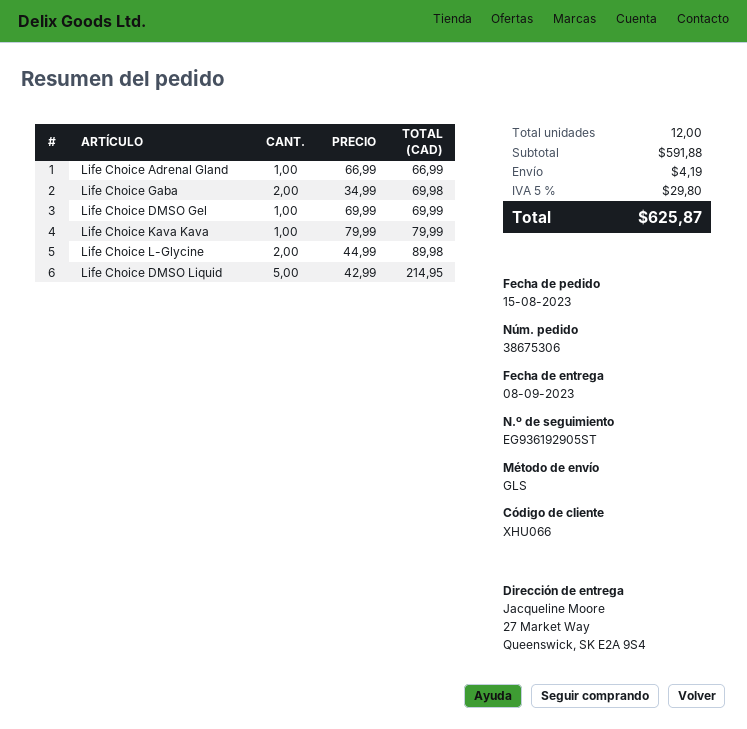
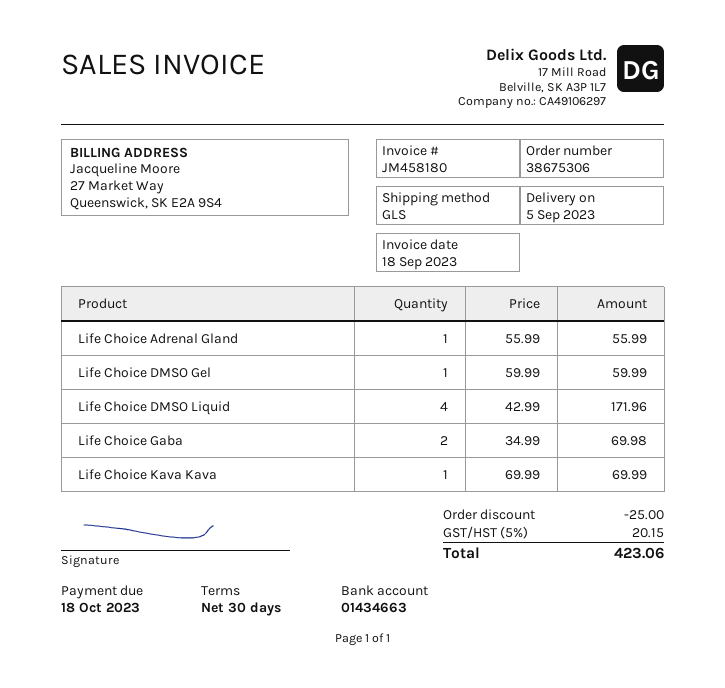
delivery date: 2023-09-08 -> 2023-09-05
Life Choice Adrenal Gland: 1 x 66.99 = 66.99 -> 1 x 55.99 = 55.99
Life Choice DMSO Gel: 1 x 69.99 = 69.99 -> 1 x 59.99 = 59.99
Life Choice Kava Kava: 1 x 79.99 = 79.99 -> 1 x 69.99 = 69.99
Life Choice L-Glycine: 2 x 44.99 = 89.98 -> none
Life Choice DMSO Liquid: 5 x 42.99 = 214.95 -> 4 x 42.99 = 171.96
discount: none -> 25.00
shipping: 4.19 -> none
tax: 5% = 29.80 -> 5% = 20.15
total: 625.87 -> 423.06

